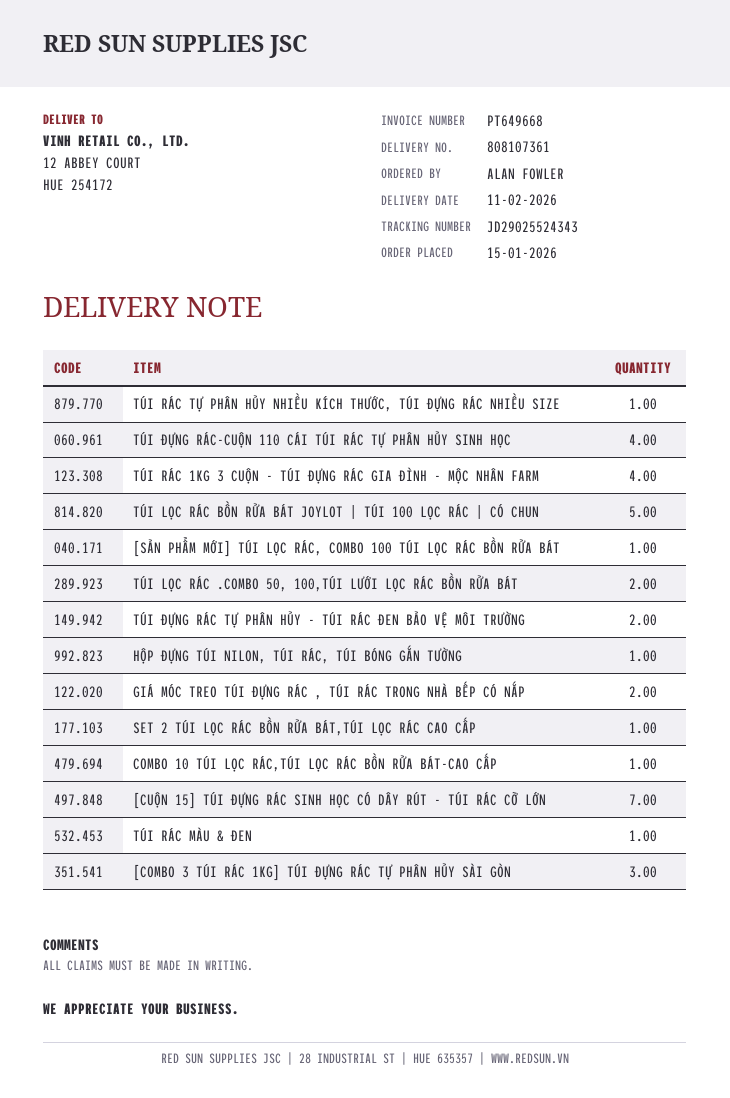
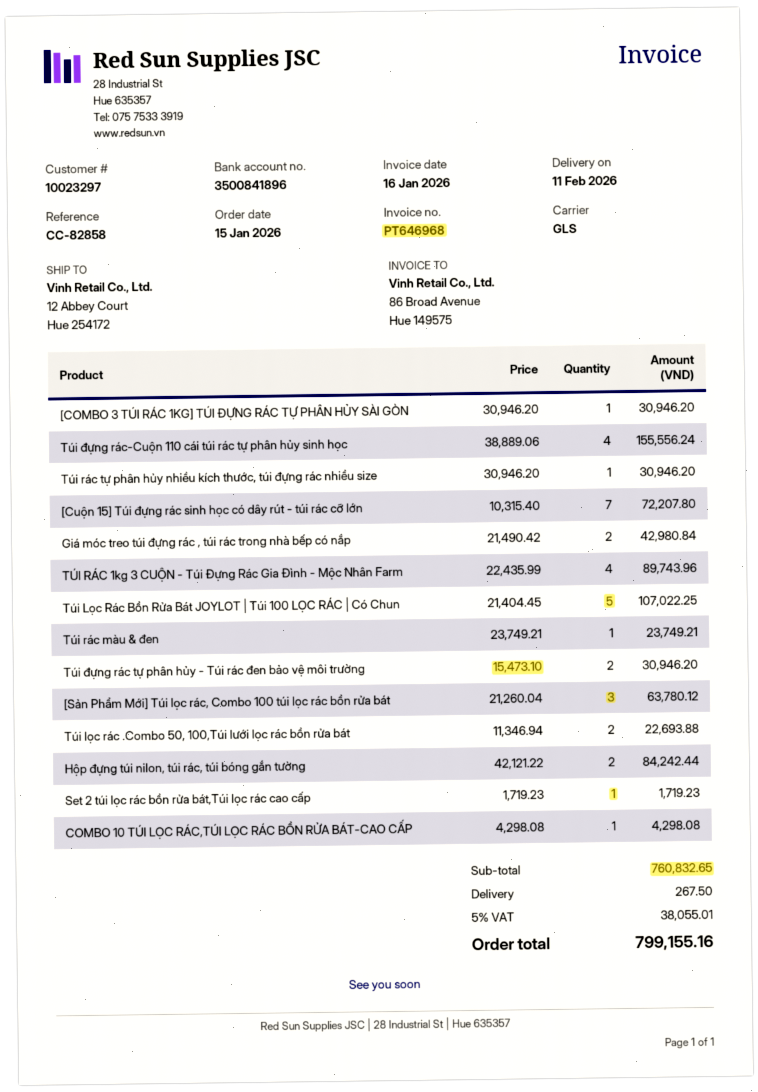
invoice number: PT649668 -> PT646968
[SẢN PHẨM MỚI] TÚI LỌC RÁC, COMBO 100 TÚI LỌC RÁC BỒN RỬA BÁT: 1 -> 3
HỘP ĐỰNG TÚI NILON, TÚI RÁC, TÚI BÓNG GẮN TƯỜNG: 1 -> 2
[COMBO 3 TÚI RÁC 1KG] TÚI ĐỰNG RÁC TỰ PHÂN HỦY SÀI GÒN: 3 -> 1

